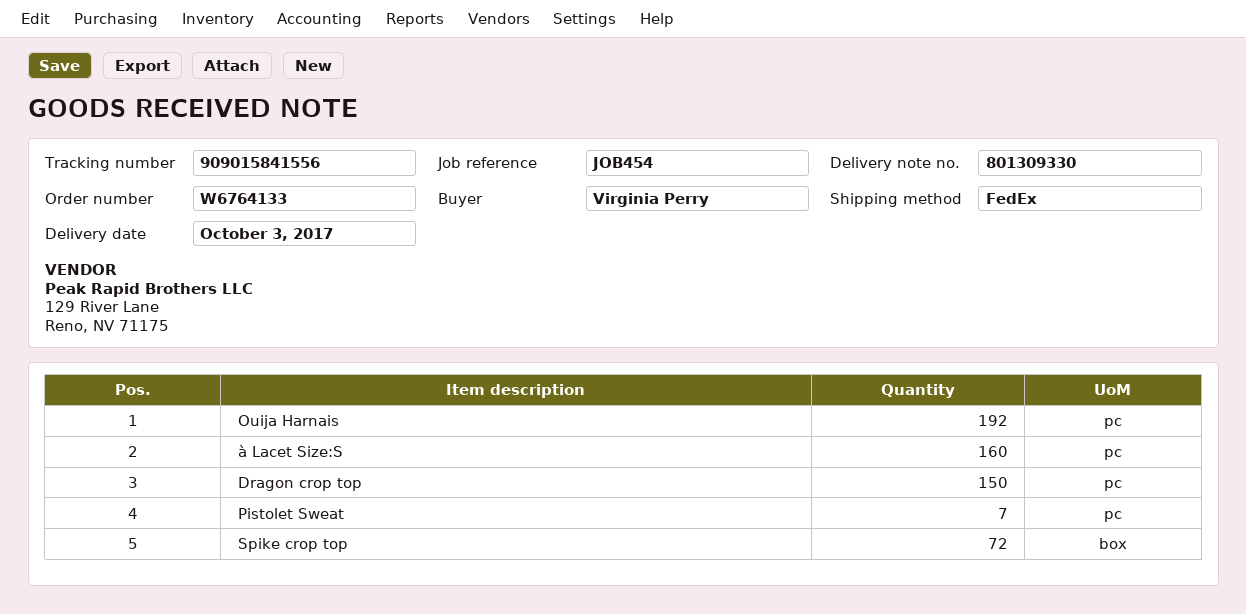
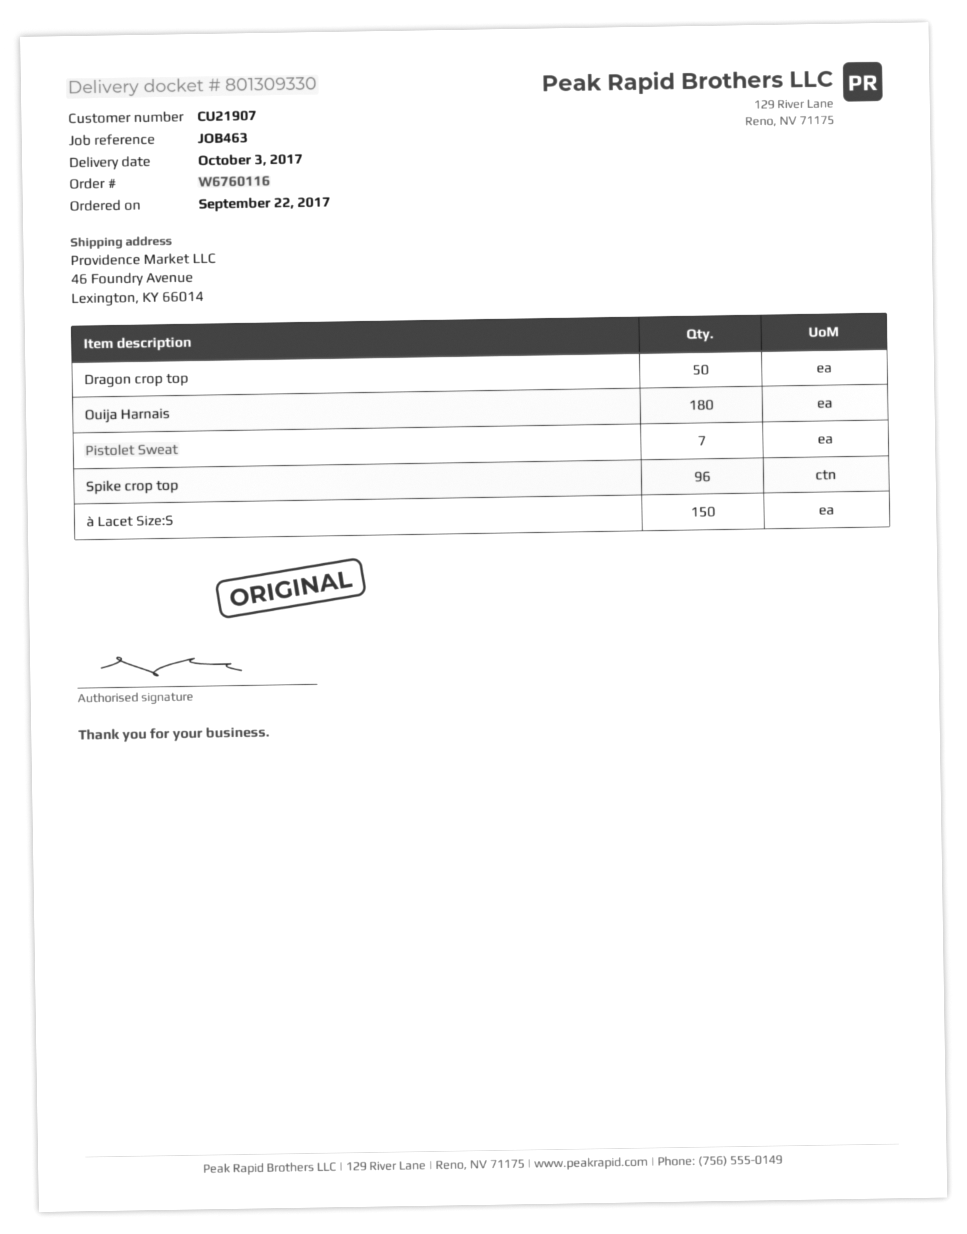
order number: W6764133 -> W6760116
reference: JOB454 -> JOB463
Ouija Harnais: 192 -> 180
à Lacet Size:S: 160 -> 150
Dragon crop top: 150 -> 50
Spike crop top: 72 -> 96

